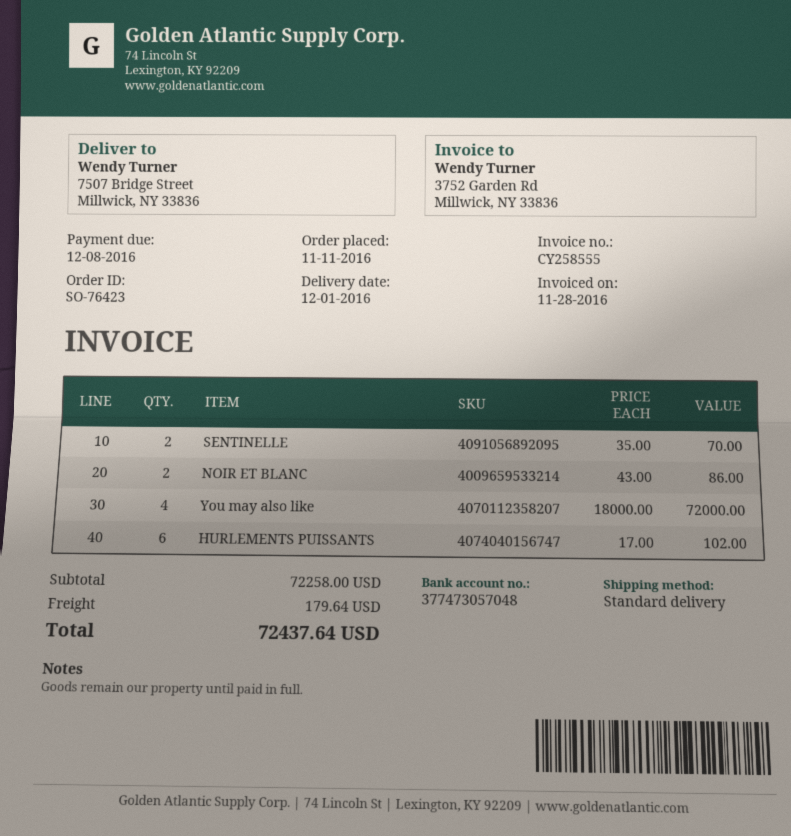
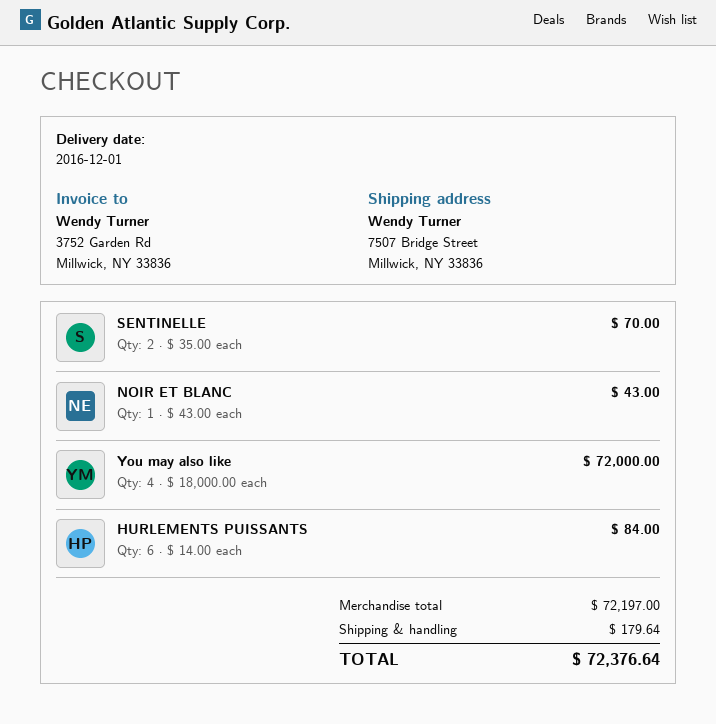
NOIR ET BLANC: 2 x 43.00 = 86.00 -> 1 x 43.00 = 43.00
HURLEMENTS PUISSANTS: 6 x 17.00 = 102.00 -> 6 x 14.00 = 84.00
subtotal: 72258.00 -> 72197.00
total: 72437.64 -> 72376.64

